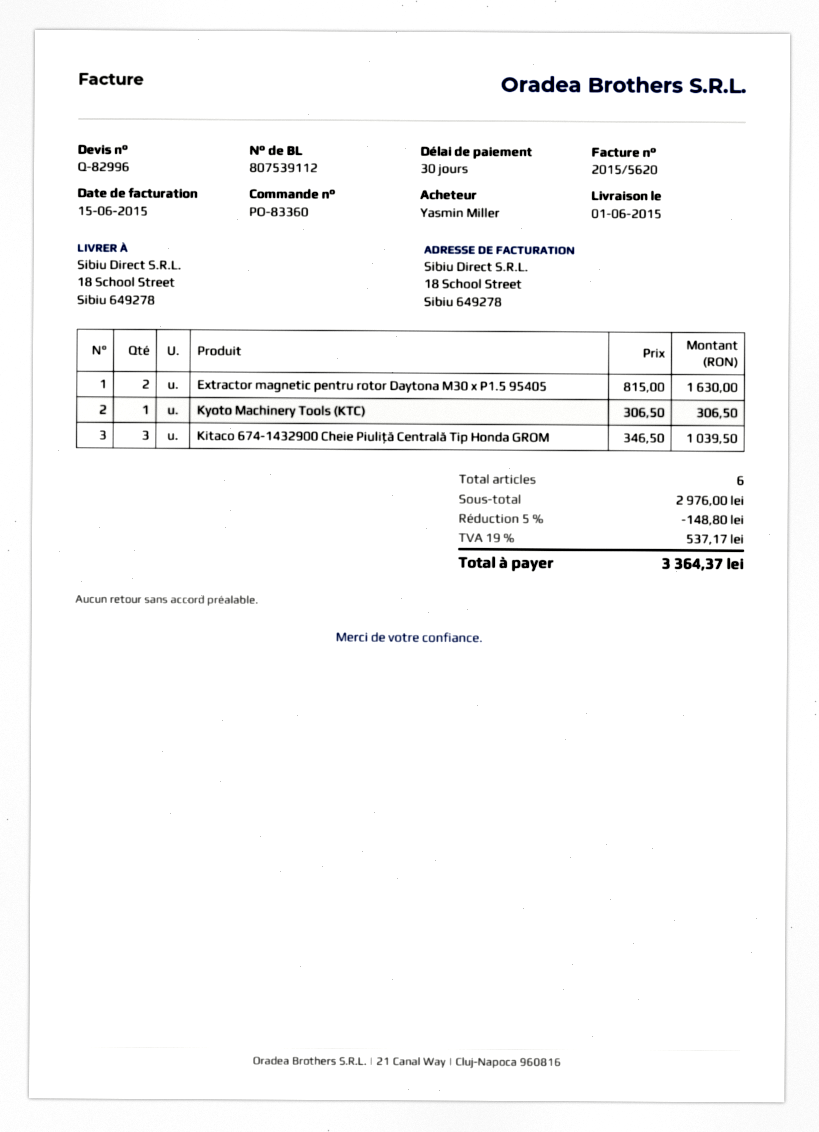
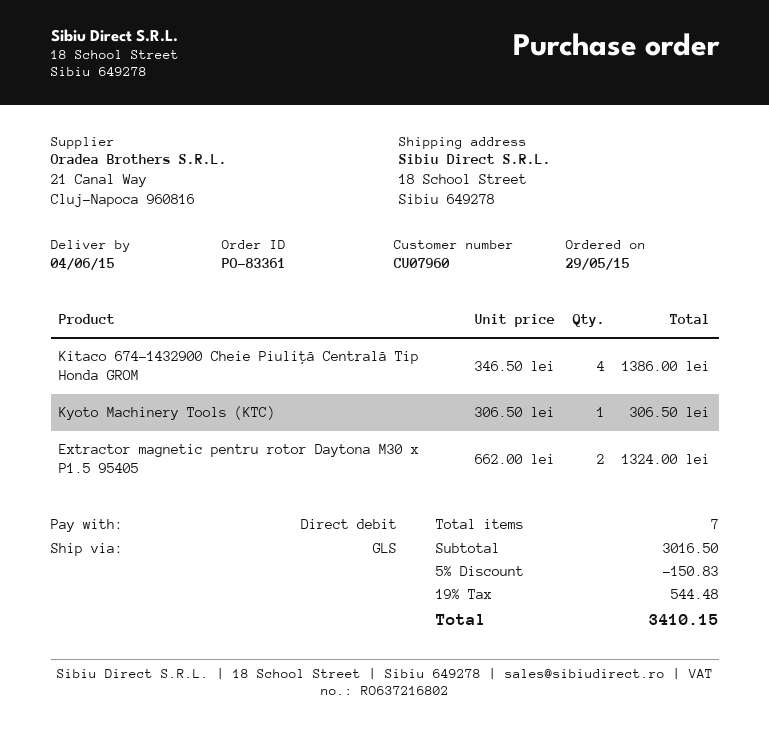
order number: PO-83360 -> PO-83361
delivery date: 2015-06-01 -> 2015-06-04
Extractor magnetic pentru rotor Daytona M30 x P1.5 95405: 2 x 815.00 = 1630.00 -> 2 x 662.00 = 1324.00
Kitaco 674-1432900 Cheie Piuliță Centrală Tip Honda GROM: 3 x 346.50 = 1039.50 -> 4 x 346.50 = 1386.00
total quantity: 6 -> 7
subtotal: 2976.00 -> 3016.50
discount: 5% = 148.80 -> 5% = 150.83
tax: 19% = 537.17 -> 19% = 544.48
total: 3364.37 -> 3410.15

